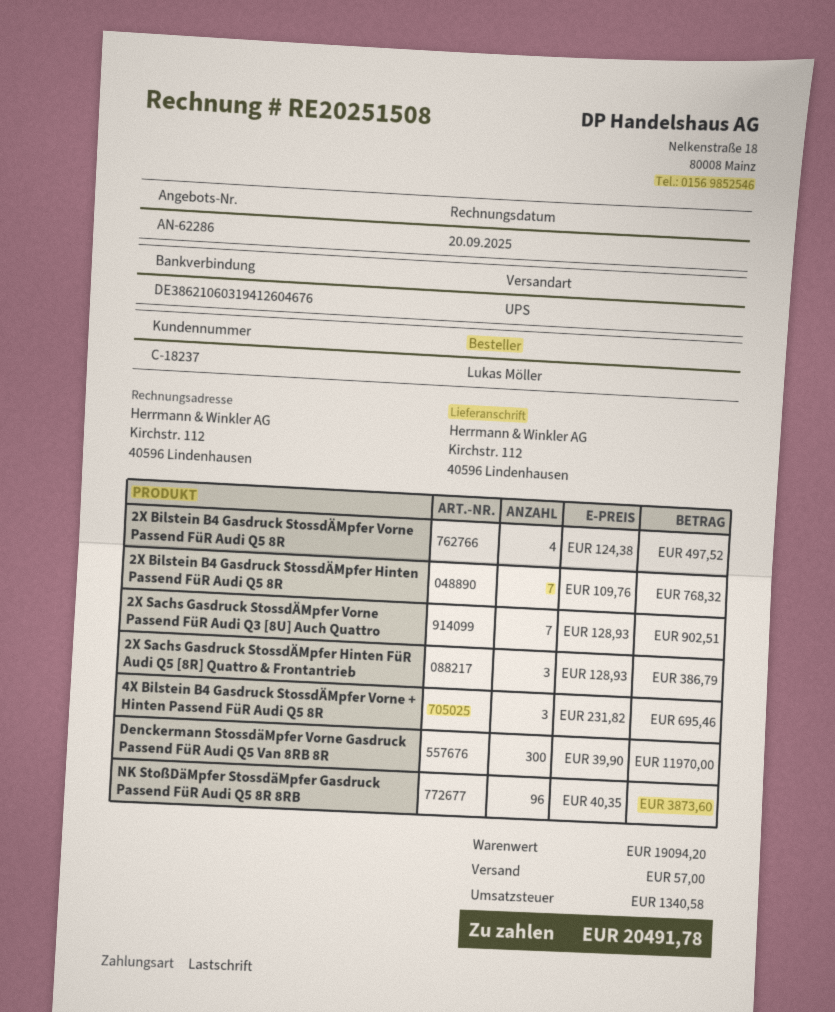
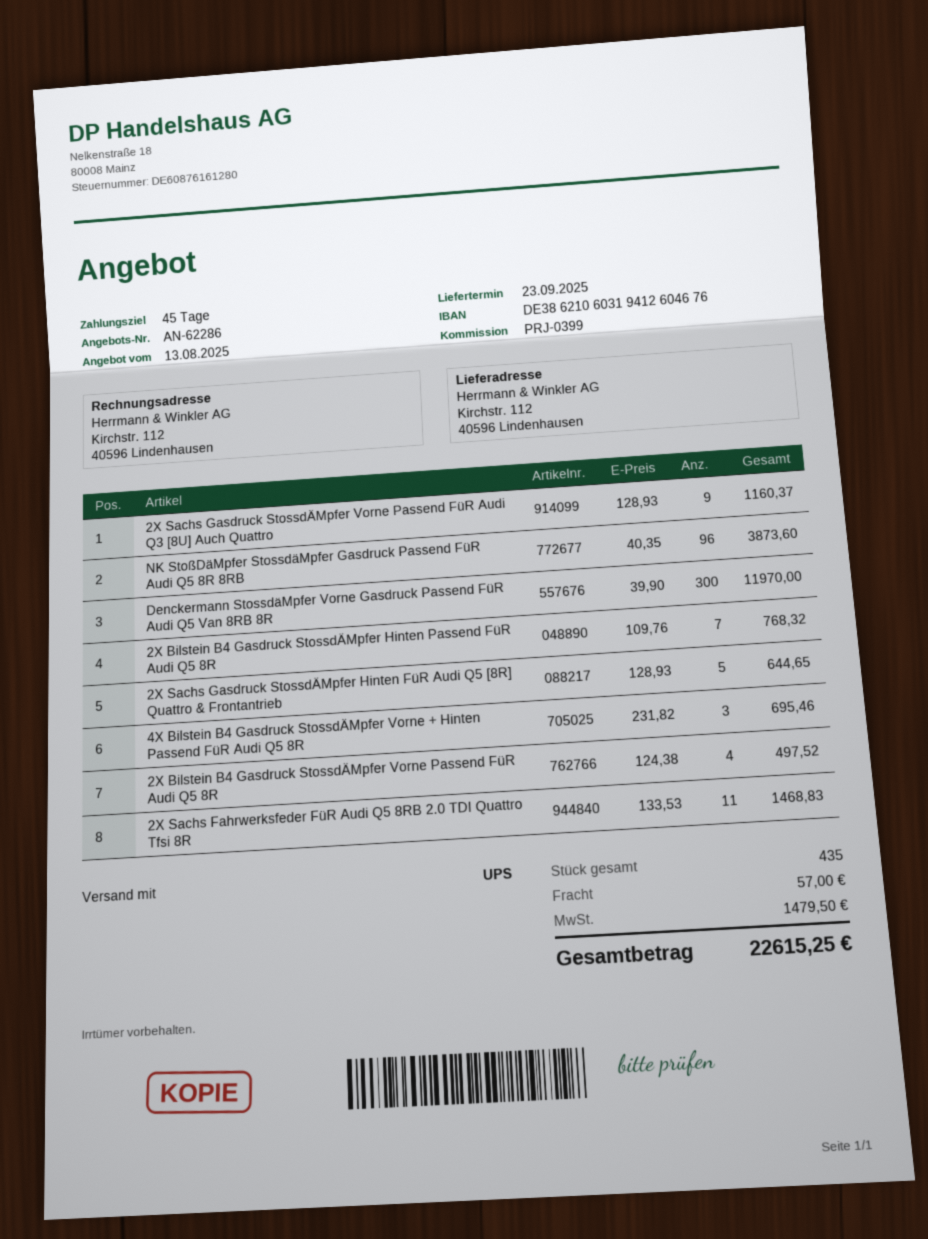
2X Sachs Gasdruck StossdÄMpfer Vorne Passend FüR Audi Q3 [8U] Auch Quattro: 7 x 128.93 = 902.51 -> 9 x 128.93 = 1160.37
2X Sachs Gasdruck StossdÄMpfer Hinten FüR Audi Q5 [8R] Quattro & Frontantrieb: 3 x 128.93 = 386.79 -> 5 x 128.93 = 644.65
2X Sachs Fahrwerksfeder FüR Audi Q5 8RB 2.0 TDI Quattro Tfsi 8R: none -> 11 x 133.53 = 1468.83
tax: 1340.58 -> 1479.50
total: 20491.78 -> 22615.25

